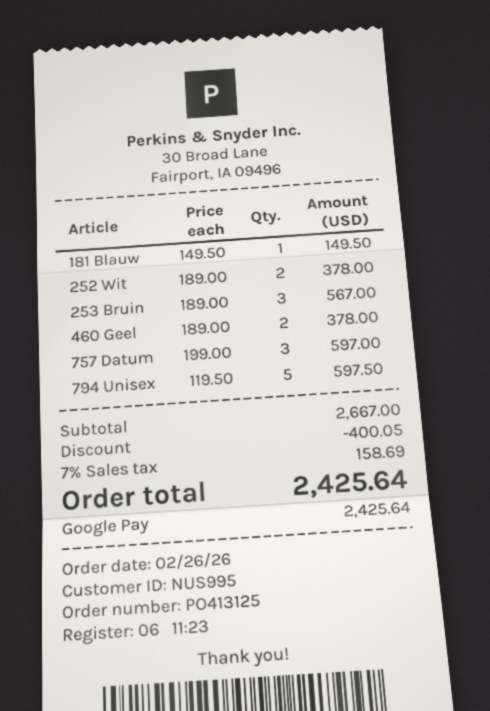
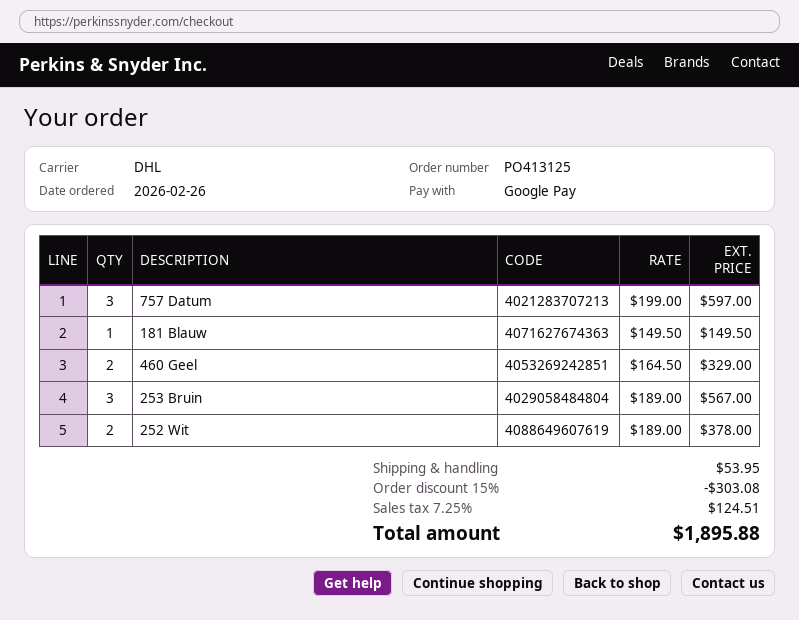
460 Geel: 2 x 189.00 = 378.00 -> 2 x 164.50 = 329.00
794 Unisex: 5 x 119.50 = 597.50 -> none
discount: 400.05 -> 303.08
shipping: none -> 53.95
tax: 7% = 158.69 -> 7.25% = 124.51
total: 2425.64 -> 1895.88

